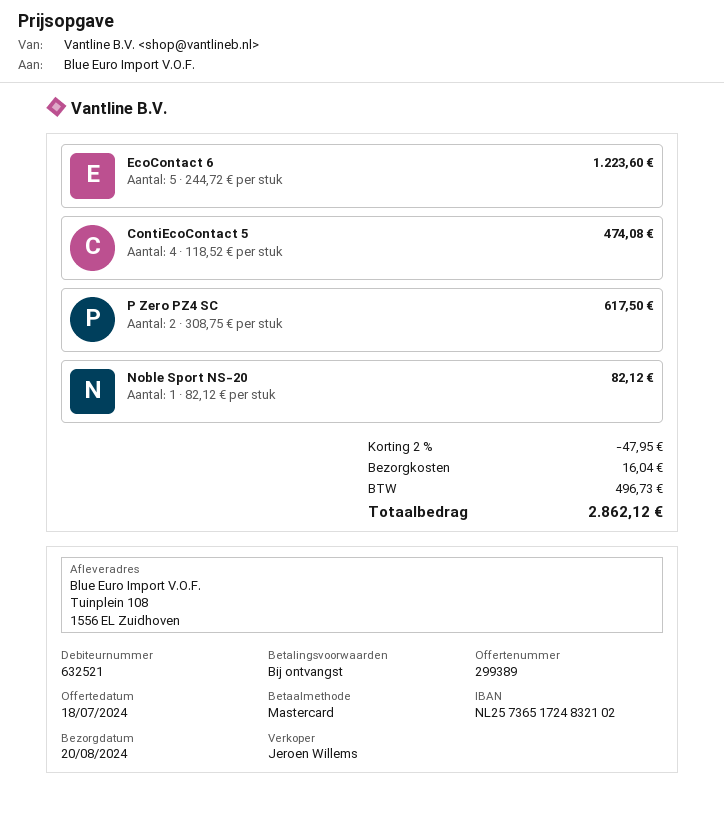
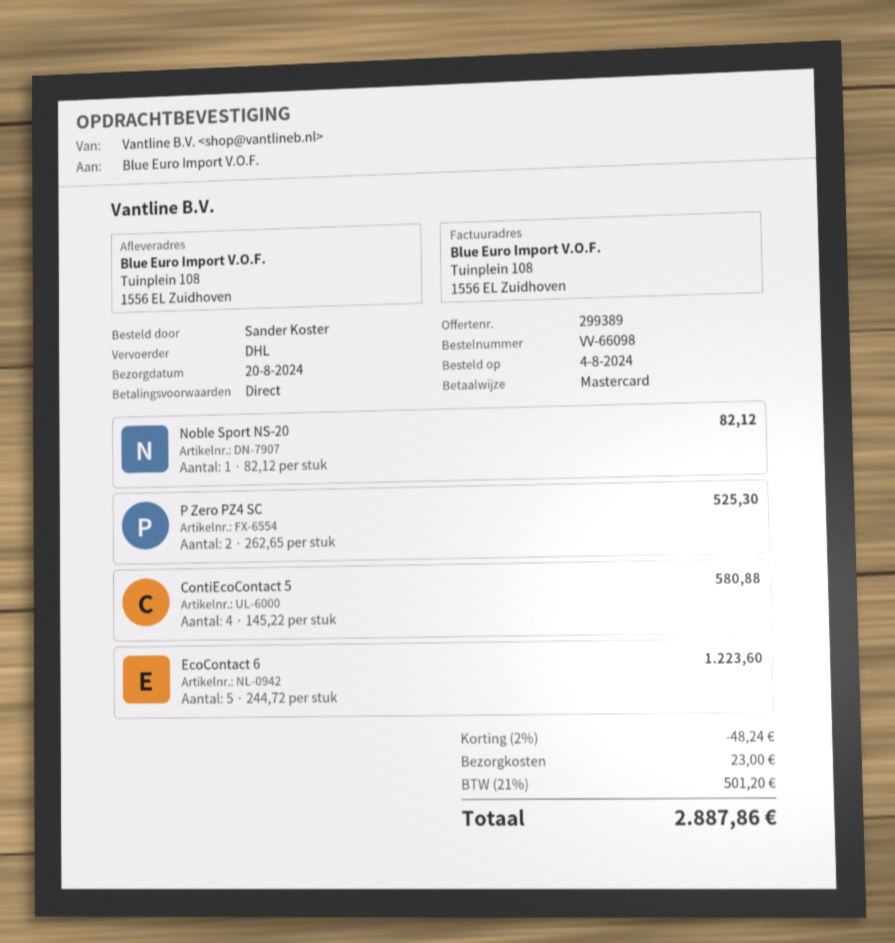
ContiEcoContact 5: 4 x 118.52 = 474.08 -> 4 x 145.22 = 580.88
P Zero PZ4 SC: 2 x 308.75 = 617.50 -> 2 x 262.65 = 525.30
discount: 2% = 47.95 -> 2% = 48.24
shipping: 16.04 -> 23.00
tax: 496.73 -> 501.20
total: 2862.12 -> 2887.86

